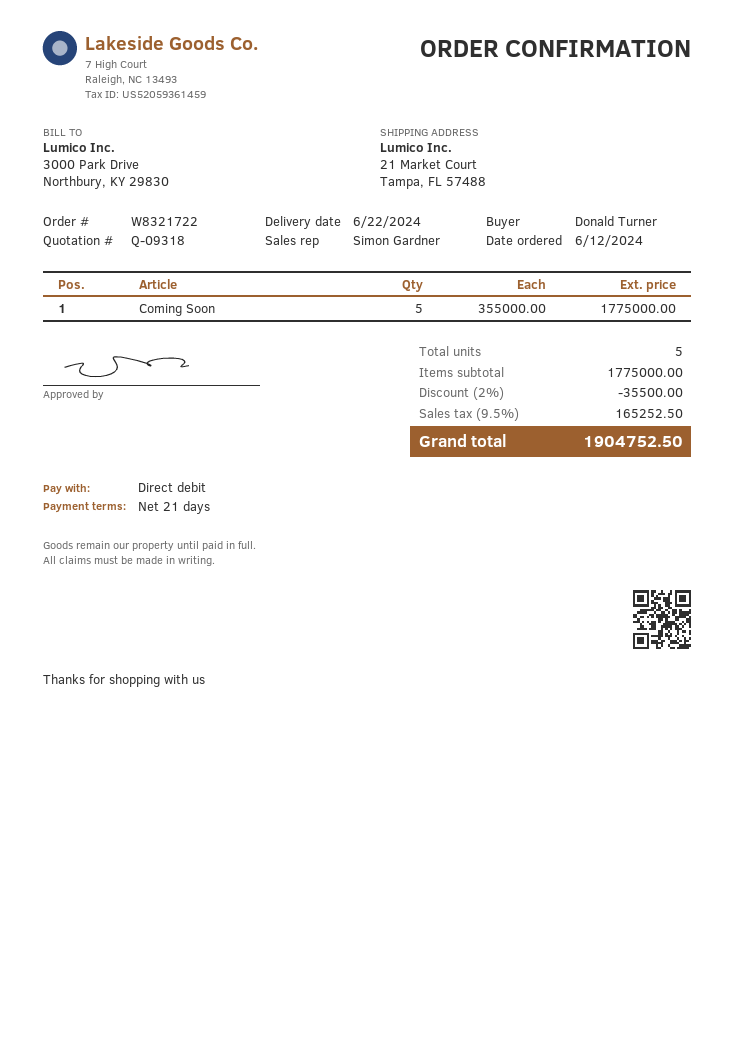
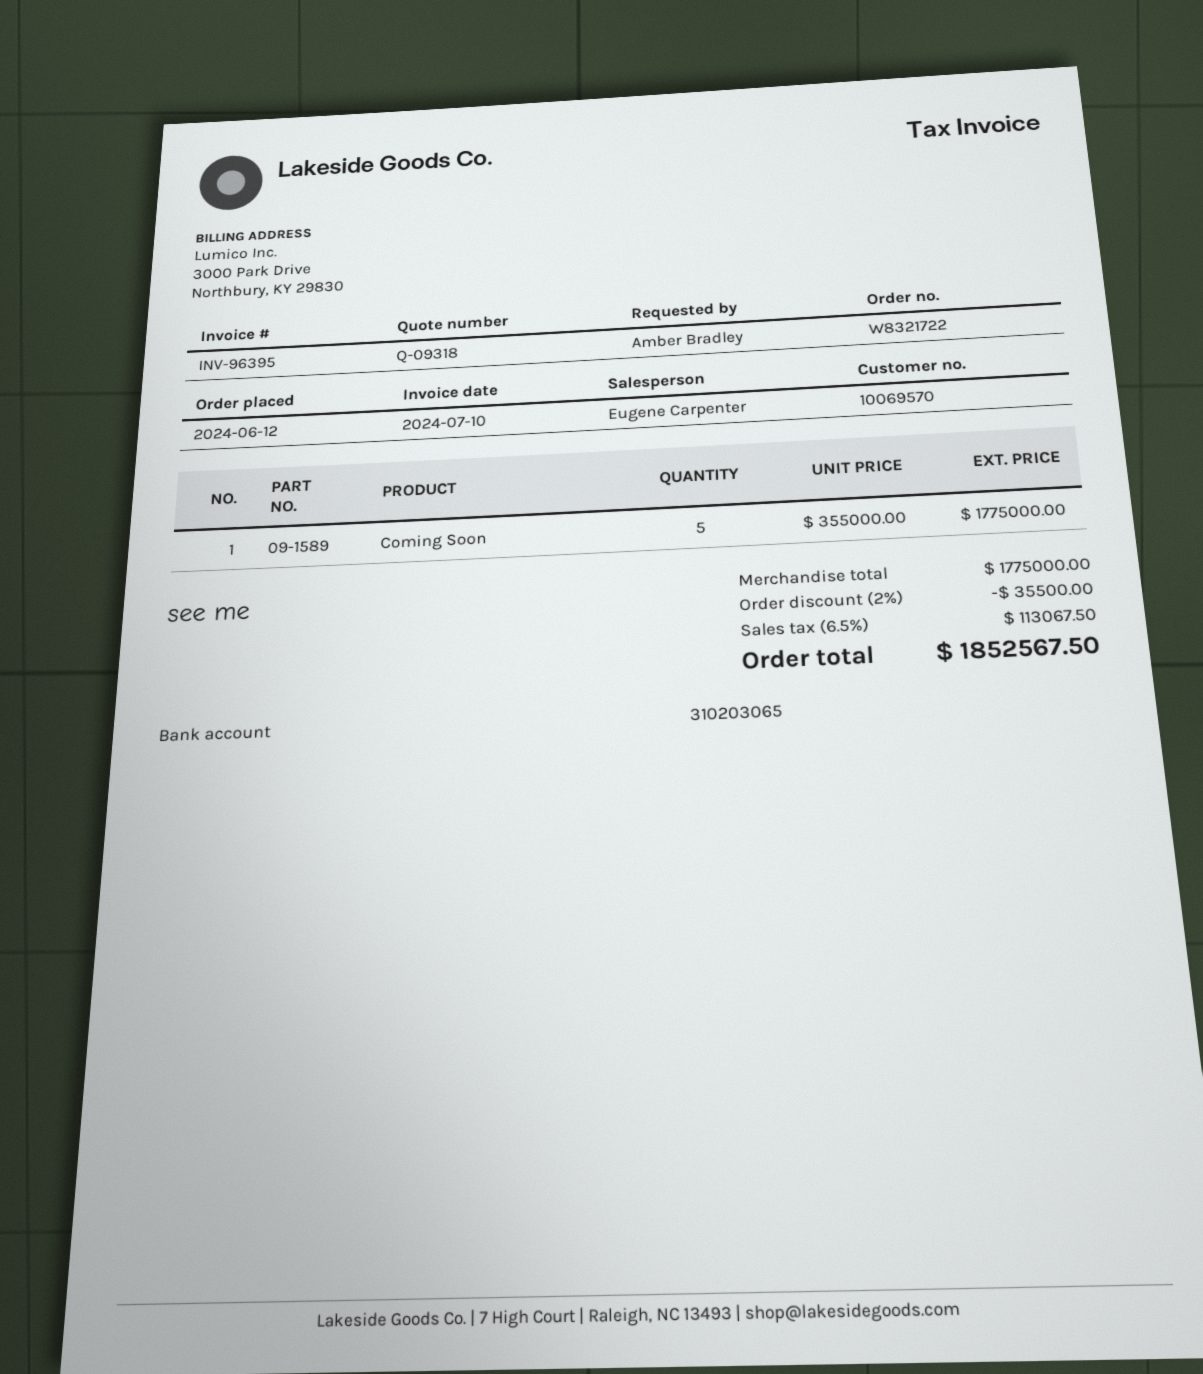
ordered by: Donald Turner -> Amber Bradley
sales rep: Simon Gardner -> Eugene Carpenter
tax: 9.5% = 165252.50 -> 6.5% = 113067.50
total: 1904752.50 -> 1852567.50

